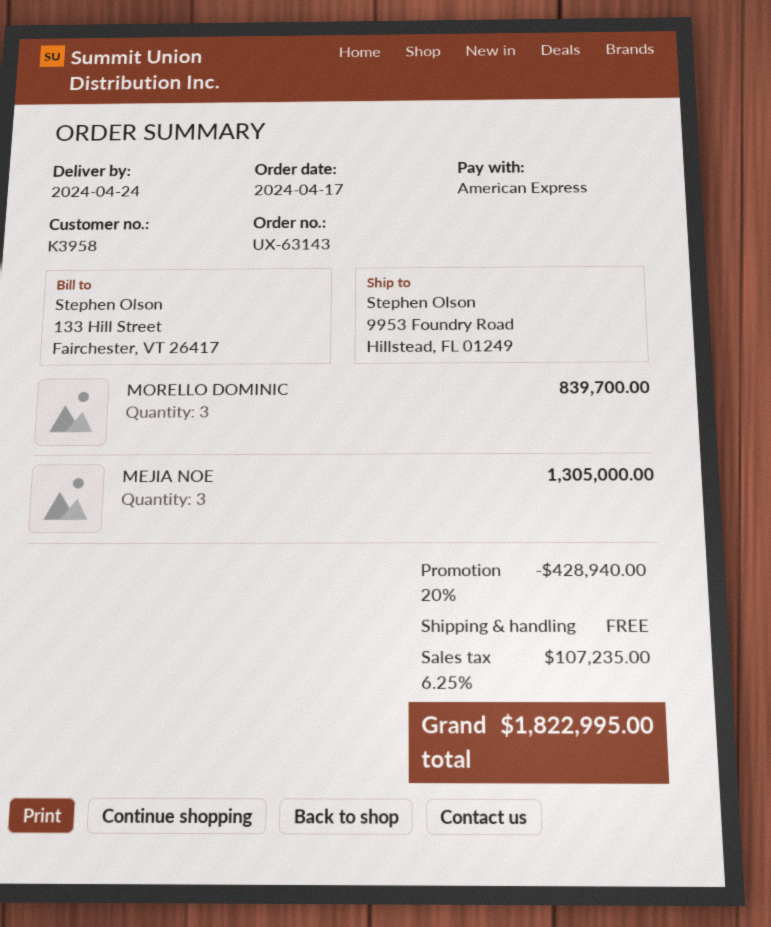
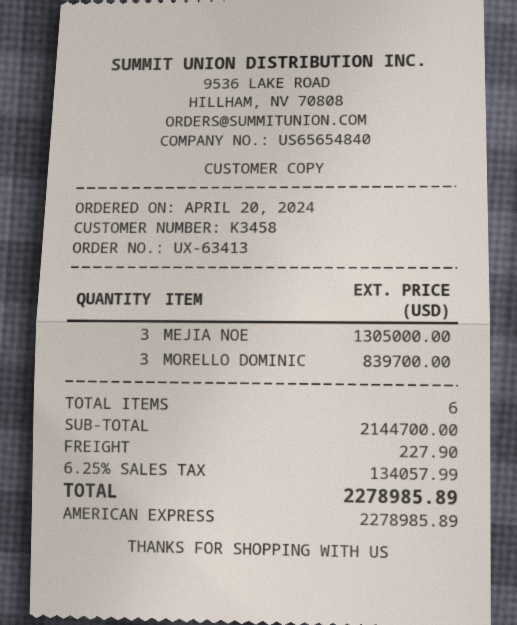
order number: UX-63143 -> UX-63413
order date: 2024-04-17 -> 2024-04-20
customer number: K3958 -> K3458
discount: 20% = 428940.00 -> none
shipping: 0.00 -> 227.90
tax: 6.25% = 107235.00 -> 6.25% = 134057.99
total: 1822995.00 -> 2278985.89

